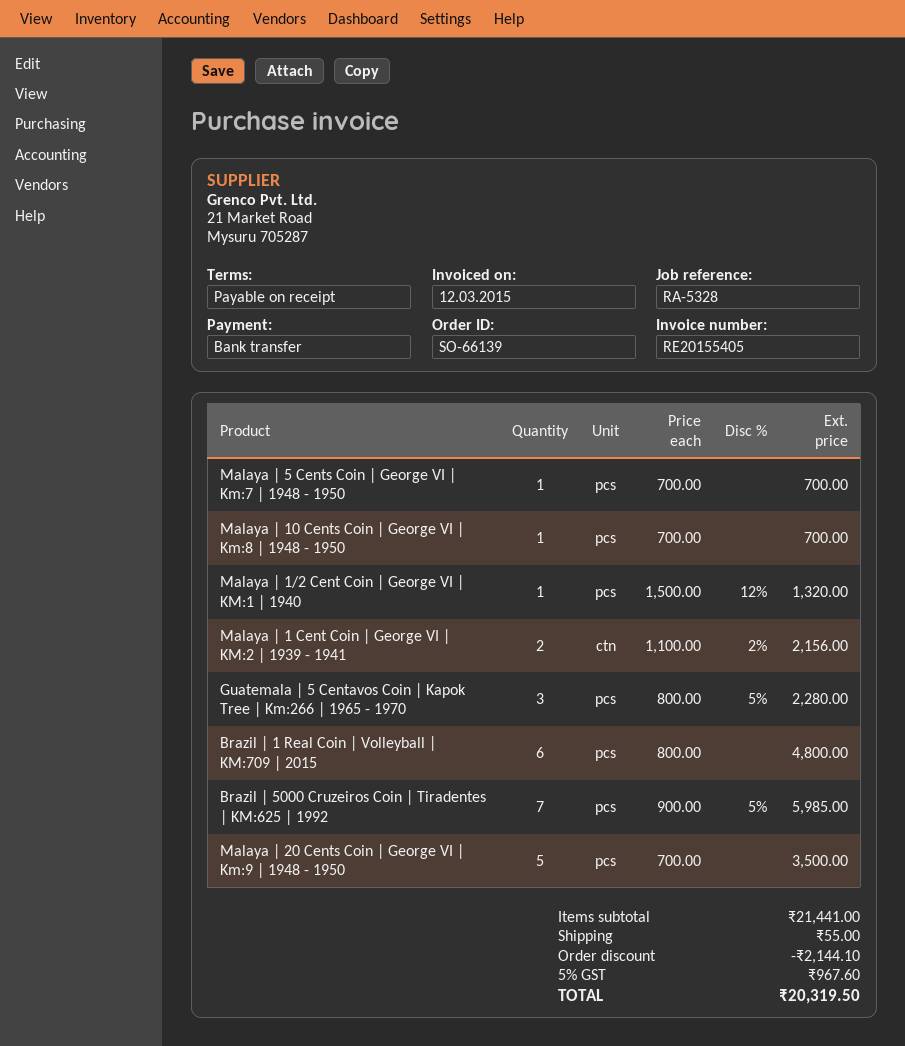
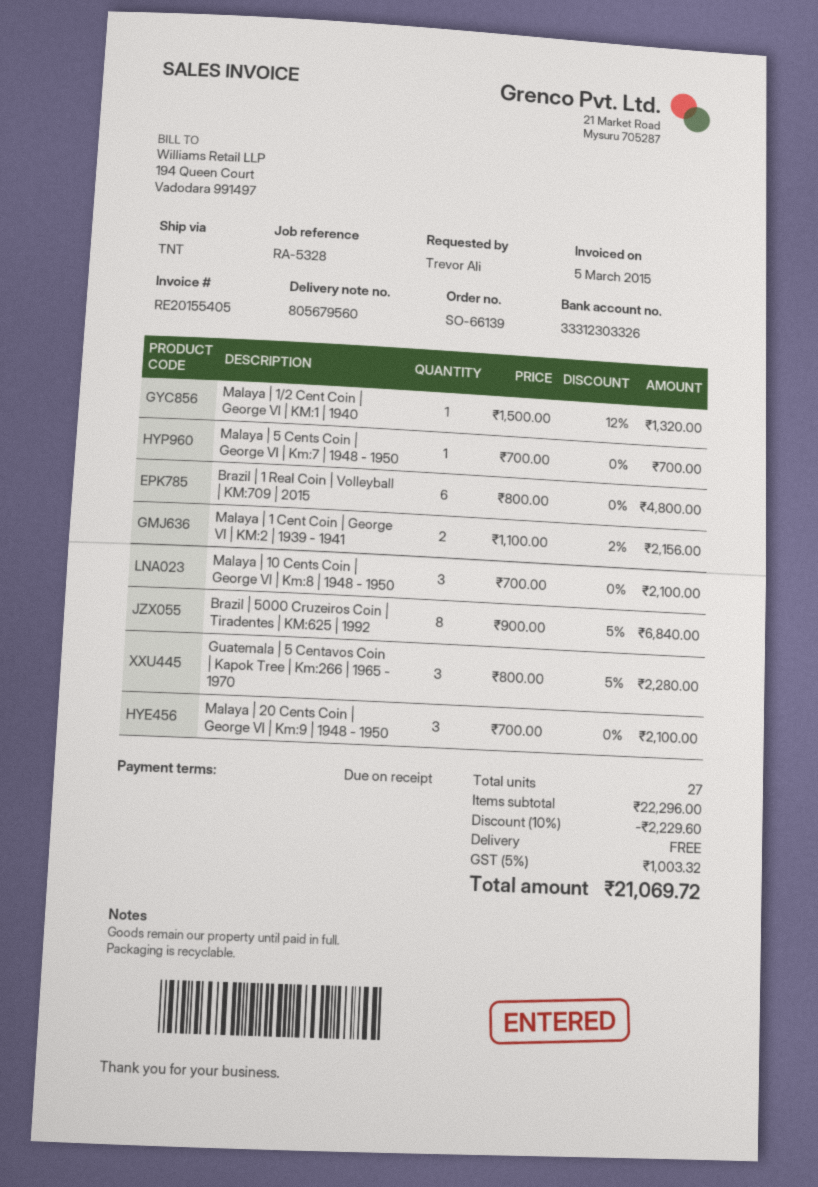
invoice date: 2015-03-12 -> 2015-03-05
Malaya | 10 Cents Coin | George VI | Km:8 | 1948 - 1950: 1 x 700.00 = 700.00 -> 3 x 700.00 = 2100.00
Brazil | 5000 Cruzeiros Coin | Tiradentes | KM:625 | 1992: 7 x 900.00 - 5% = 5985.00 -> 8 x 900.00 - 5% = 6840.00
Malaya | 20 Cents Coin | George VI | Km:9 | 1948 - 1950: 5 x 700.00 = 3500.00 -> 3 x 700.00 = 2100.00
subtotal: 21441.00 -> 22296.00
discount: 2144.10 -> 2229.60
shipping: 55.00 -> 0.00
tax: 5% = 967.60 -> 5% = 1003.32
total: 20319.50 -> 21069.72

